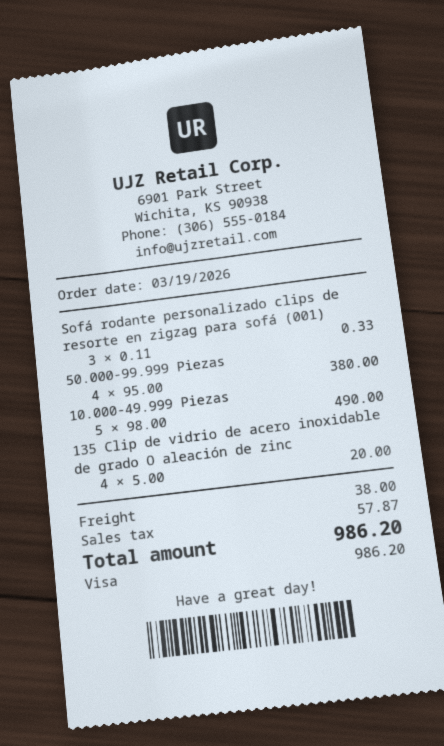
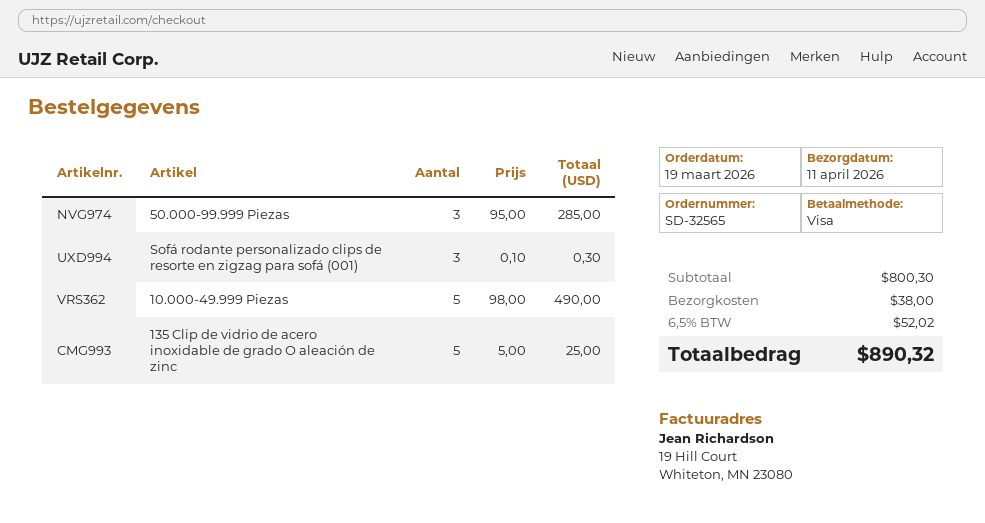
Sofá rodante personalizado clips de resorte en zigzag para sofá (001): 3 x 0.11 = 0.33 -> 3 x 0.10 = 0.30
50.000-99.999 Piezas: 4 x 95.00 = 380.00 -> 3 x 95.00 = 285.00
135 Clip de vidrio de acero inoxidable de grado O aleación de zinc: 4 x 5.00 = 20.00 -> 5 x 5.00 = 25.00
tax: 57.87 -> 52.02
total: 986.20 -> 890.32

